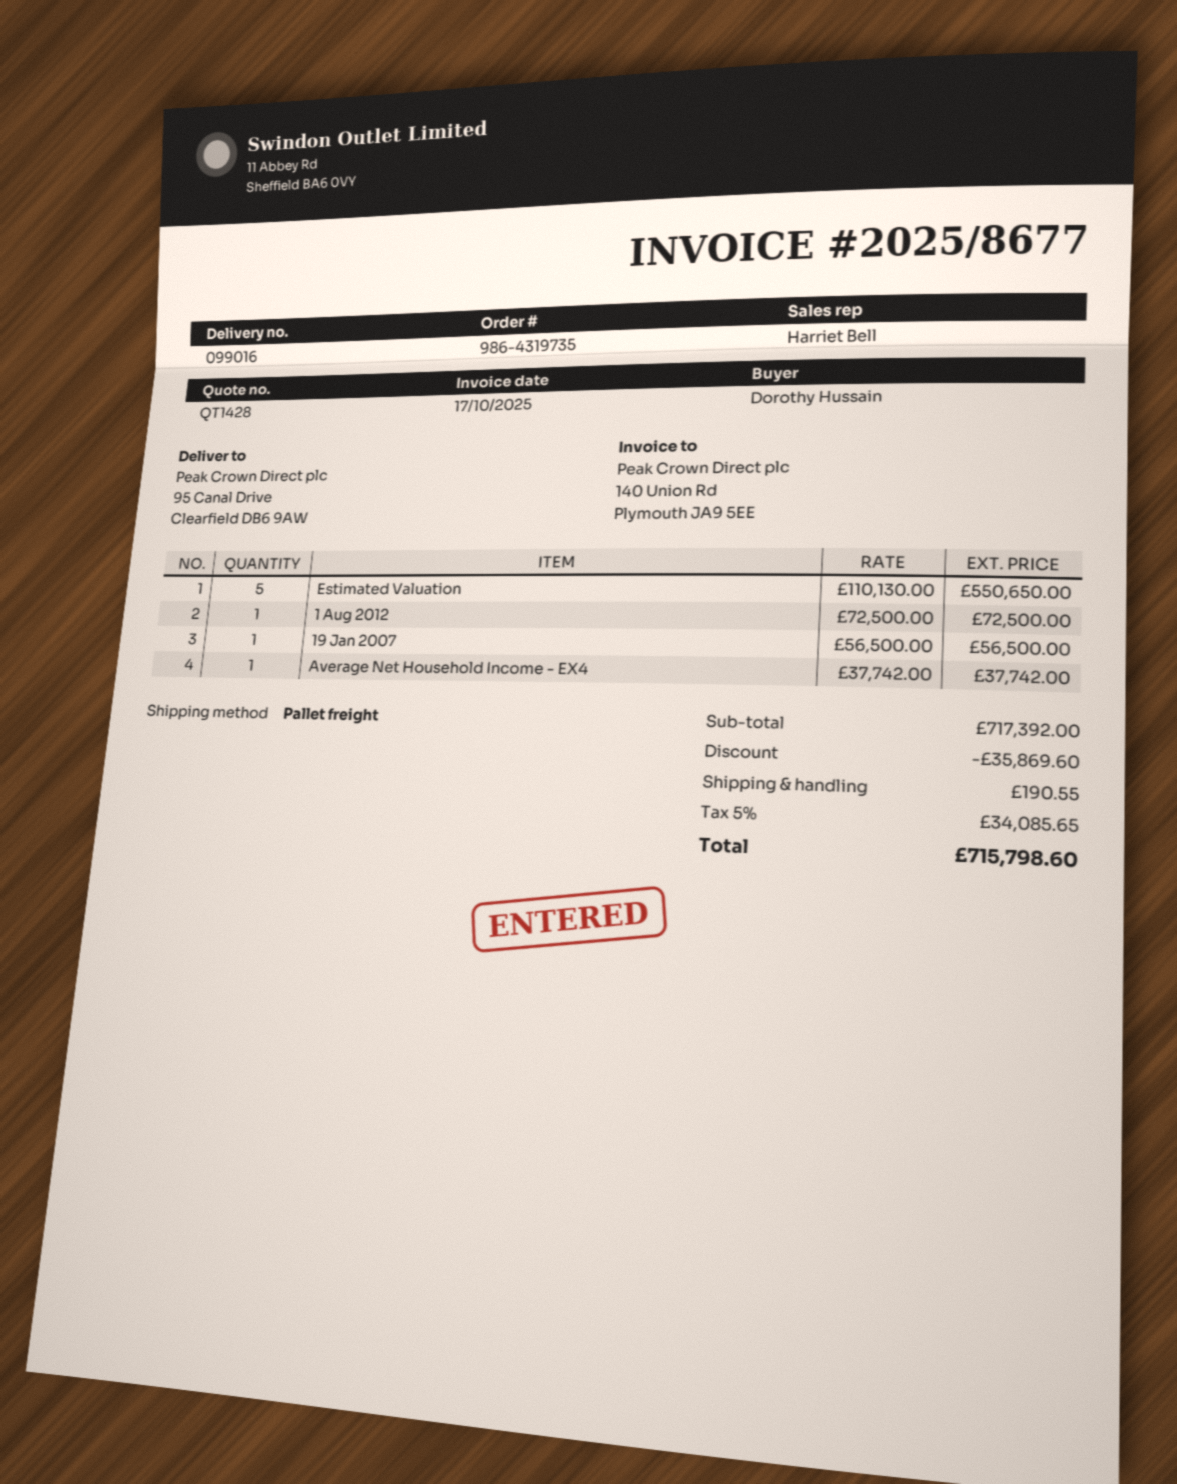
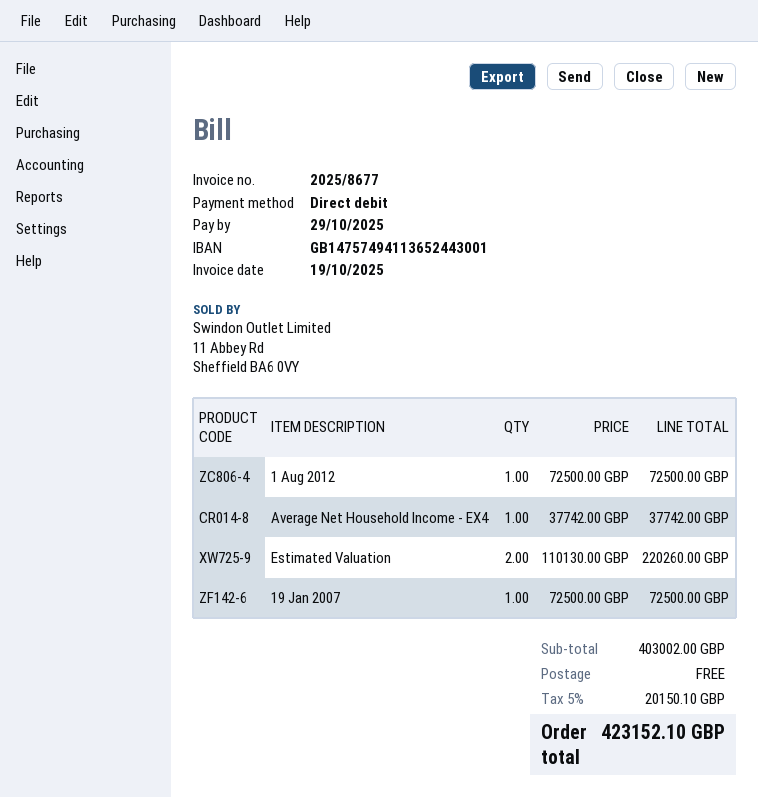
invoice date: 2025-10-17 -> 2025-10-19
Estimated Valuation: 5 x 110130.00 = 550650.00 -> 2 x 110130.00 = 220260.00
19 Jan 2007: 1 x 56500.00 = 56500.00 -> 1 x 72500.00 = 72500.00
subtotal: 717392.00 -> 403002.00
discount: 35869.60 -> none
shipping: 190.55 -> 0.00
tax: 5% = 34085.65 -> 5% = 20150.10
total: 715798.60 -> 423152.10

